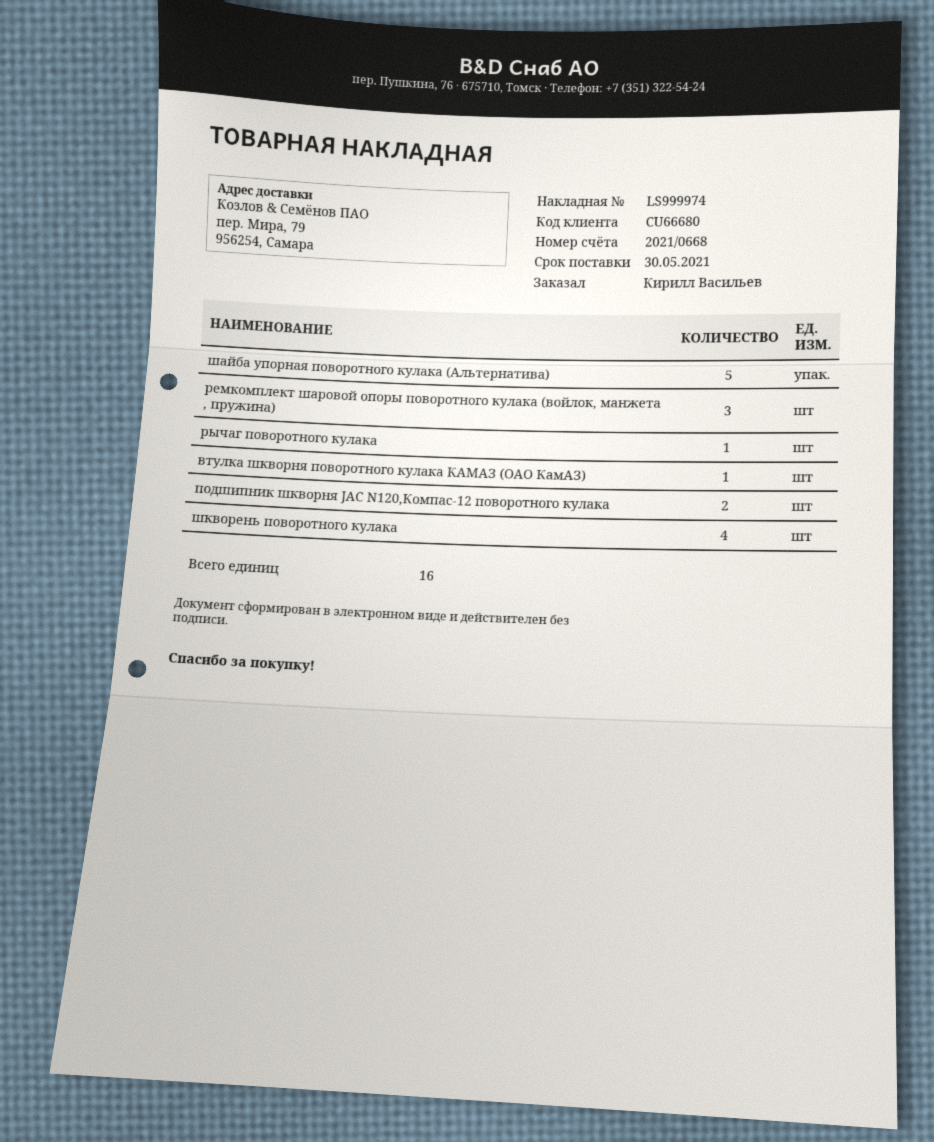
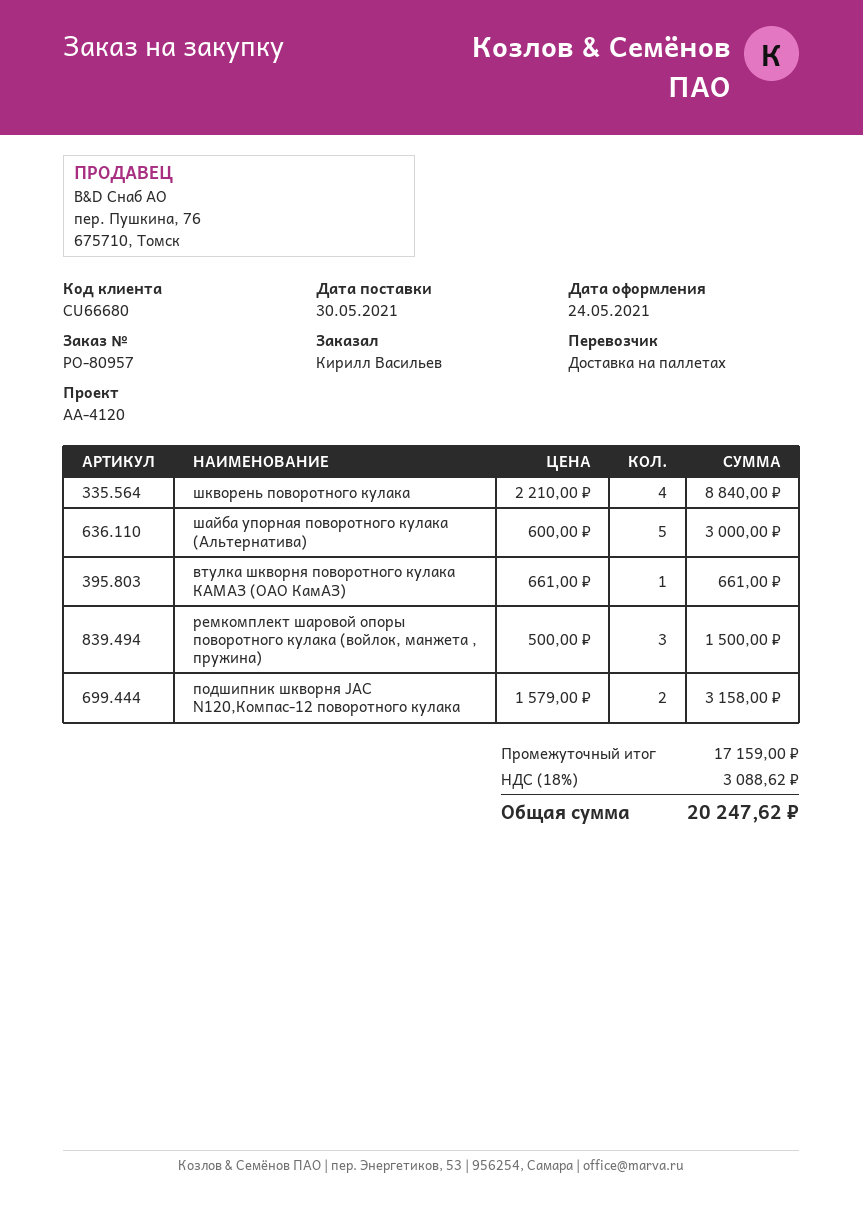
рычаг поворотного кулака: 1 -> none

